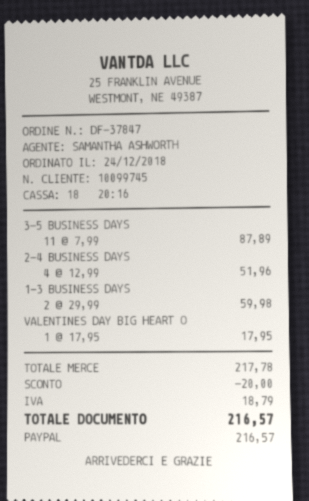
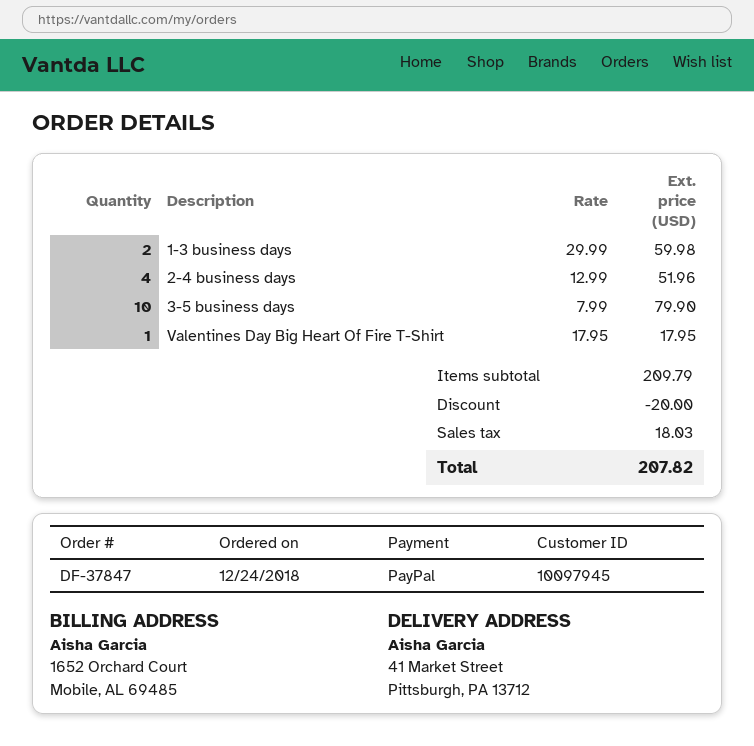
customer number: 10099745 -> 10097945
3-5 BUSINESS DAYS: 11 x 7.99 = 87.89 -> 10 x 7.99 = 79.90
subtotal: 217.78 -> 209.79
tax: 18.79 -> 18.03
total: 216.57 -> 207.82

